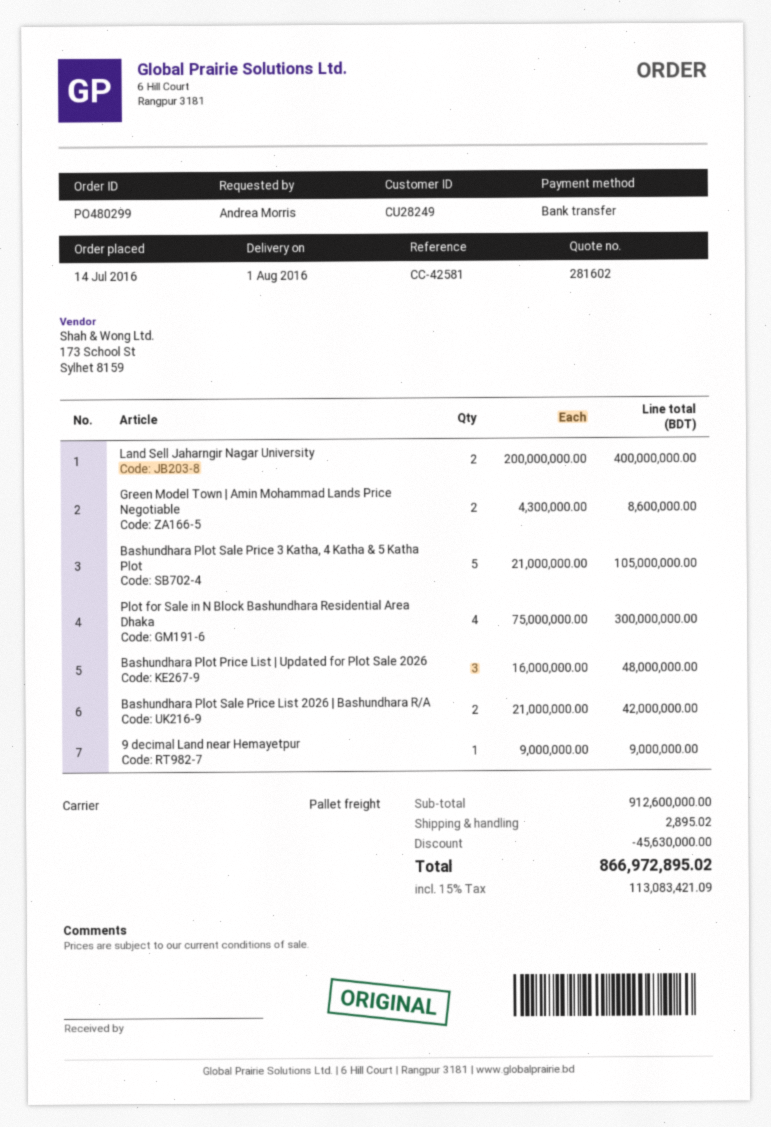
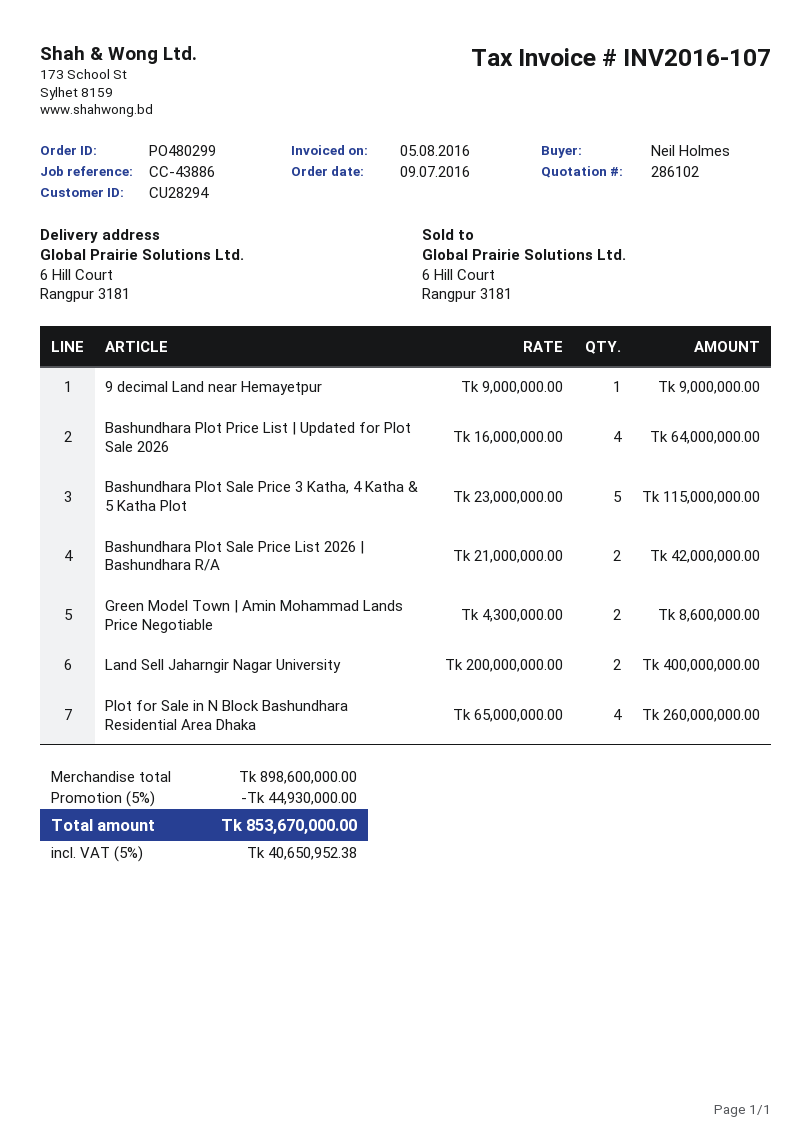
quote number: 281602 -> 286102
order date: 2016-07-14 -> 2016-07-09
customer number: CU28249 -> CU28294
reference: CC-42581 -> CC-43886
ordered by: Andrea Morris -> Neil Holmes
Bashundhara Plot Sale Price 3 Katha, 4 Katha & 5 Katha Plot: 5 x 21000000.00 = 105000000.00 -> 5 x 23000000.00 = 115000000.00
Plot for Sale in N Block Bashundhara Residential Area Dhaka: 4 x 75000000.00 = 300000000.00 -> 4 x 65000000.00 = 260000000.00
Bashundhara Plot Price List | Updated for Plot Sale 2026: 3 x 16000000.00 = 48000000.00 -> 4 x 16000000.00 = 64000000.00
subtotal: 912600000.00 -> 898600000.00
discount: 45630000.00 -> 44930000.00
shipping: 2895.02 -> none
tax: 15% = 113083421.09 -> 5% = 40650952.38
total: 866972895.02 -> 853670000.00

